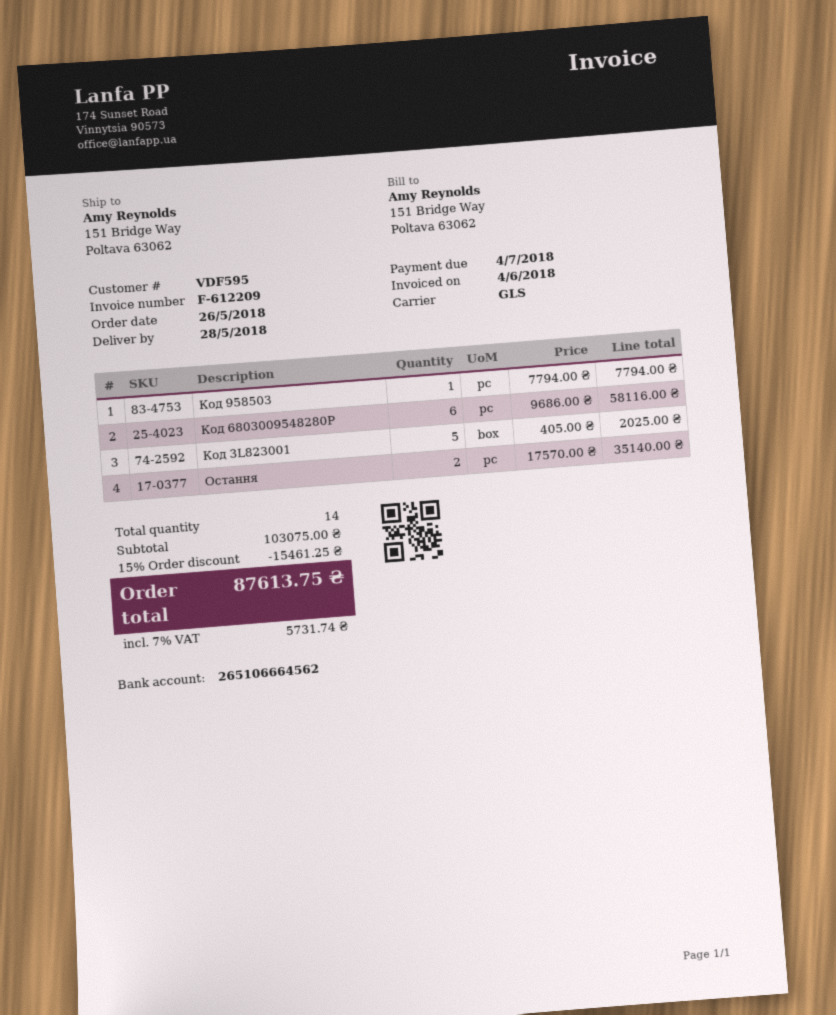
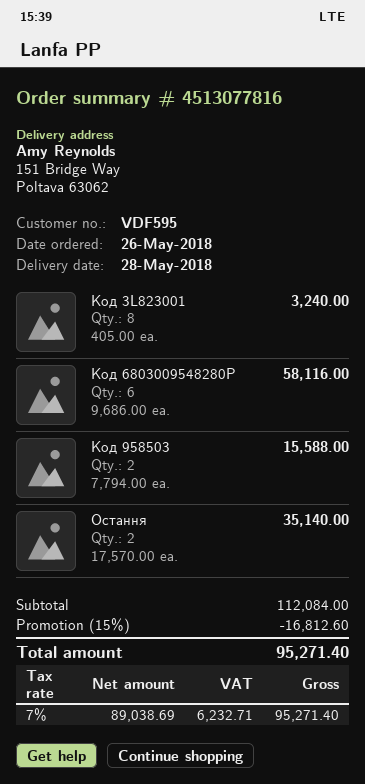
Код 958503: 1 x 7794.00 = 7794.00 -> 2 x 7794.00 = 15588.00
Код 3L823001: 5 x 405.00 = 2025.00 -> 8 x 405.00 = 3240.00
subtotal: 103075.00 -> 112084.00
discount: 15% = 15461.25 -> 15% = 16812.60
tax: 7% = 5731.74 -> 7% = 6232.71
total: 87613.75 -> 95271.40

